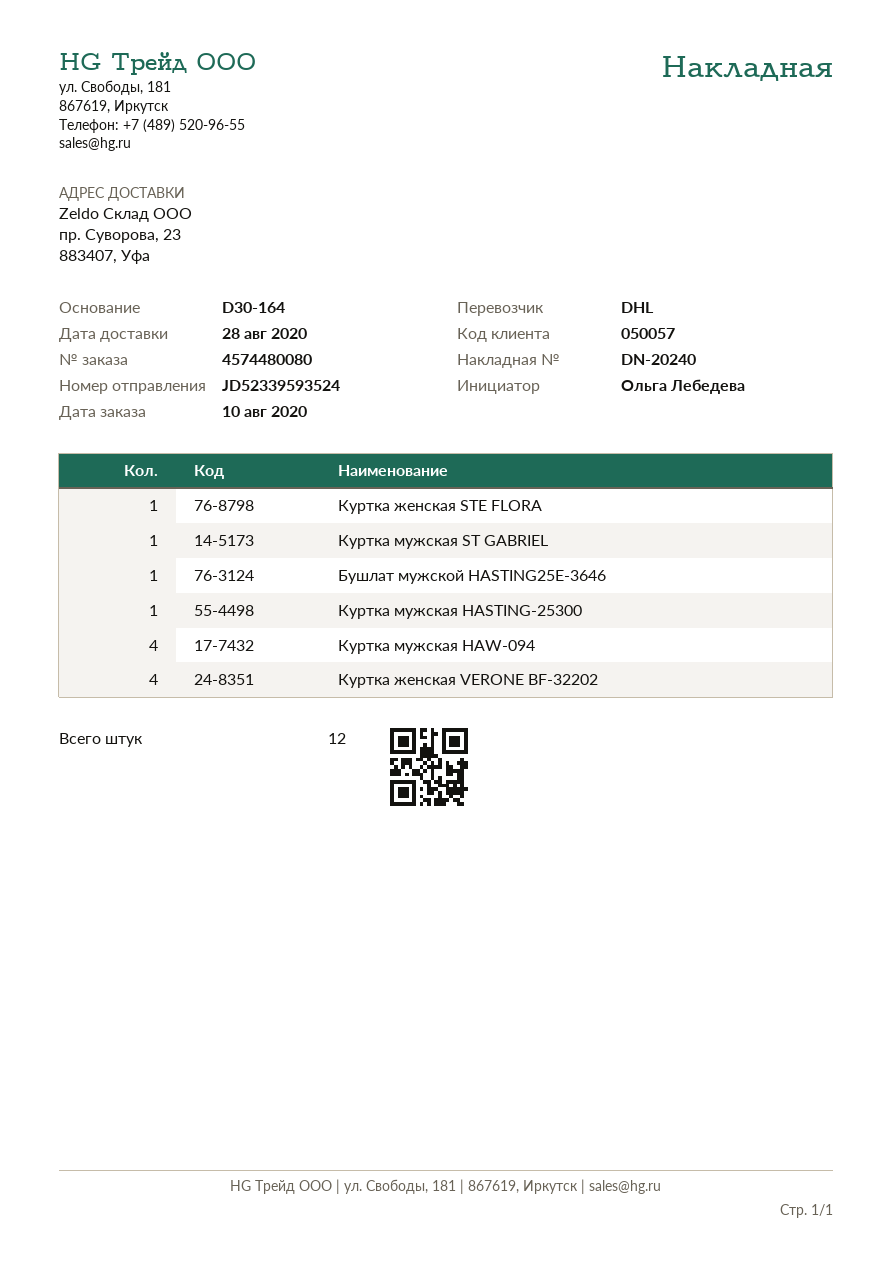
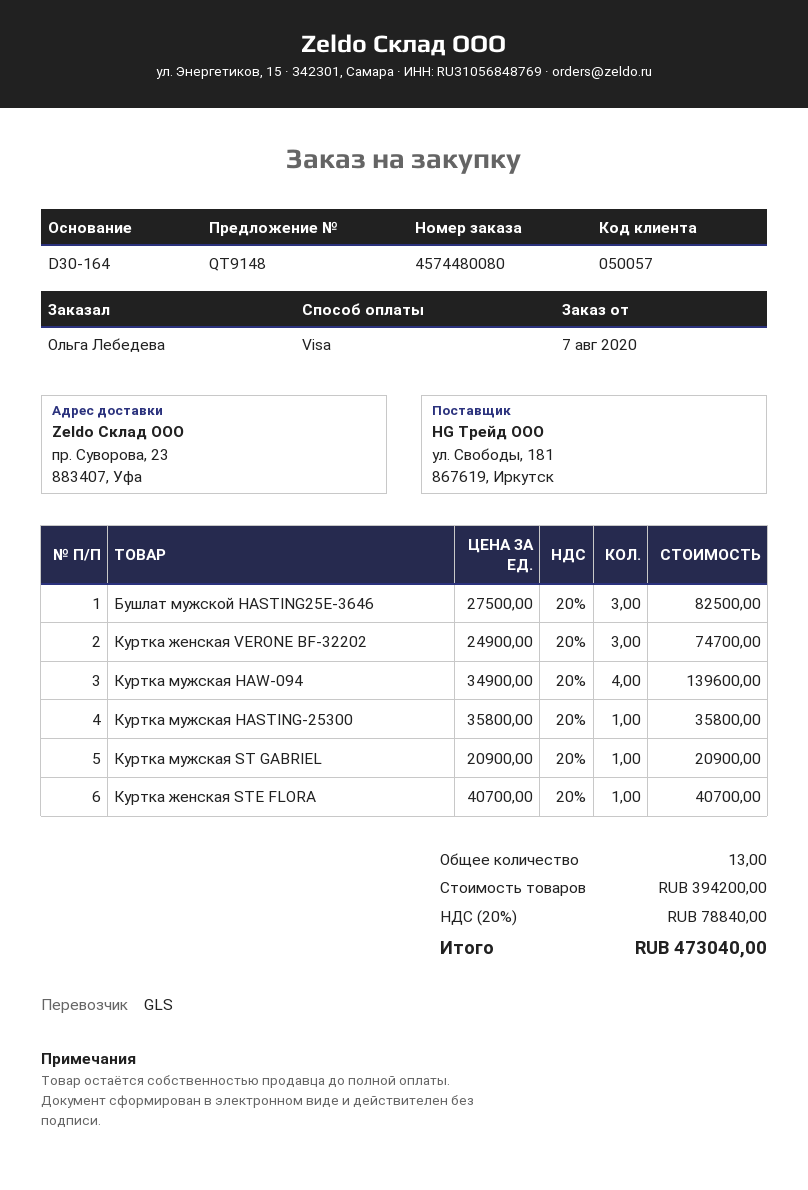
order date: 2020-08-10 -> 2020-08-07
shipping method: DHL -> GLS
Бушлат мужской HASTING25E-3646: 1 -> 3
Куртка женская VERONE BF-32202: 4 -> 3
total quantity: 12 -> 13

